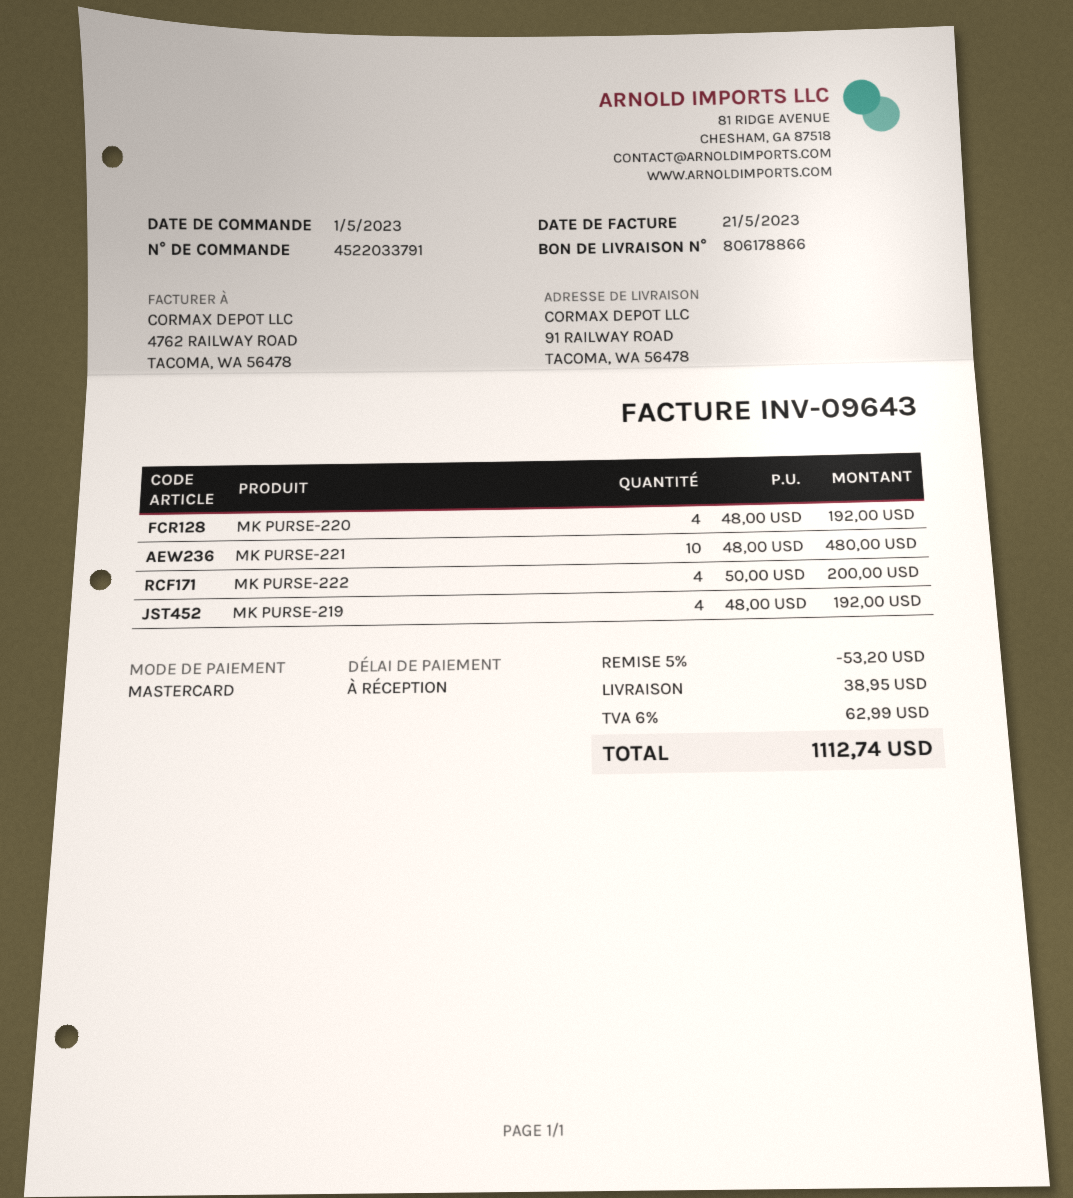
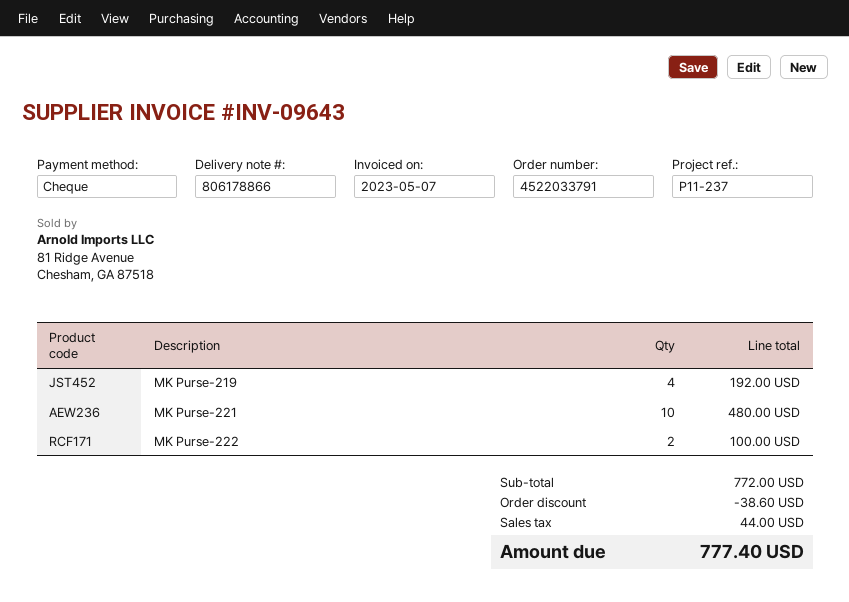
invoice date: 2023-05-21 -> 2023-05-07
payment method: Mastercard -> cheque
MK PURSE-220: 4 for 192.00 -> none
MK PURSE-222: 4 for 200.00 -> 2 for 100.00
discount: 53.20 -> 38.60
shipping: 38.95 -> none
tax: 62.99 -> 44.00
total: 1112.74 -> 777.40

